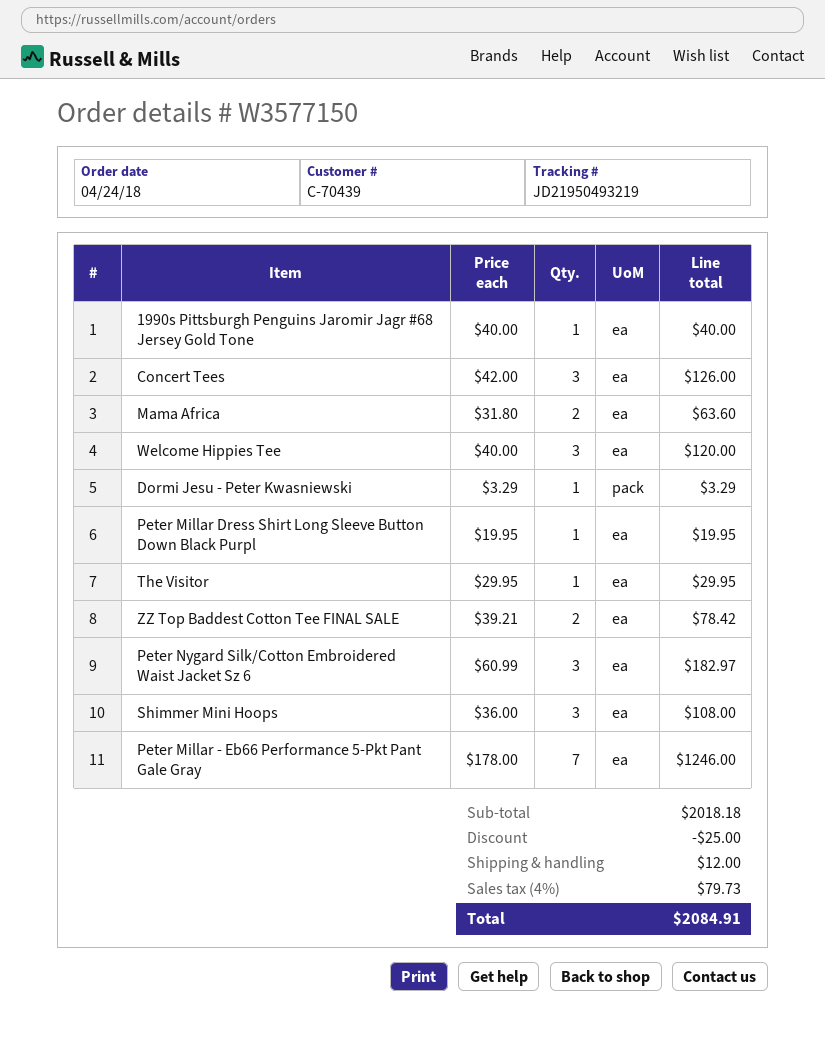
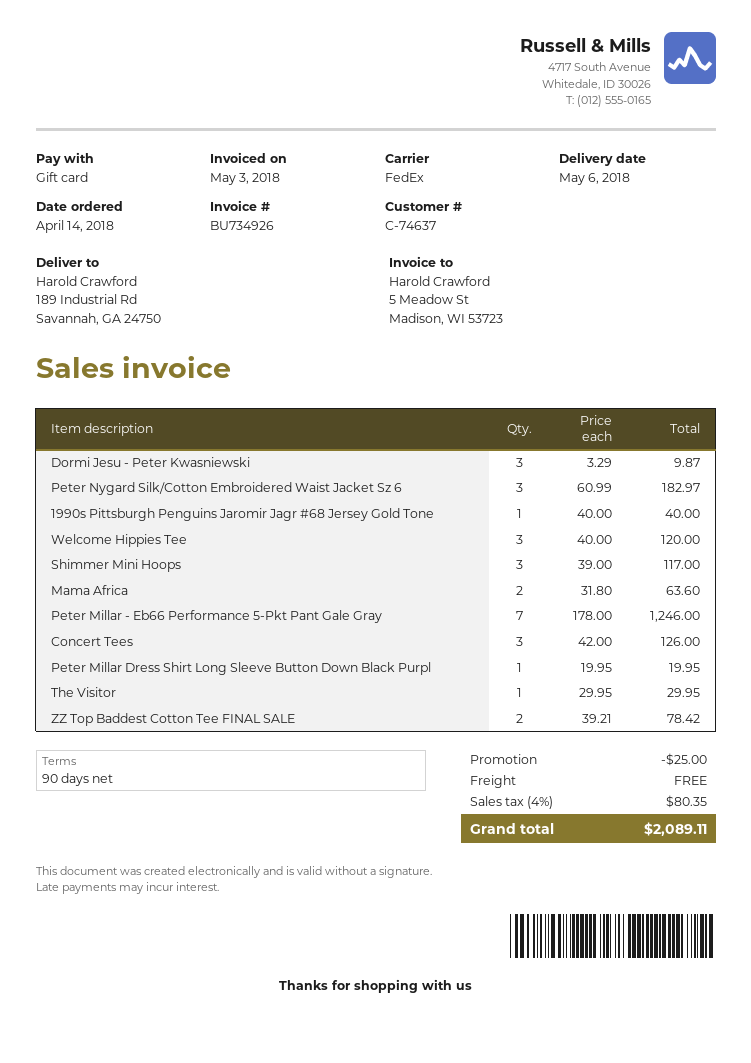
order date: 2018-04-24 -> 2018-04-14
customer number: C-70439 -> C-74637
Dormi Jesu - Peter Kwasniewski: 1 x 3.29 = 3.29 -> 3 x 3.29 = 9.87
Shimmer Mini Hoops: 3 x 36.00 = 108.00 -> 3 x 39.00 = 117.00
shipping: 12.00 -> 0.00
tax: 4% = 79.73 -> 4% = 80.35
total: 2084.91 -> 2089.11

